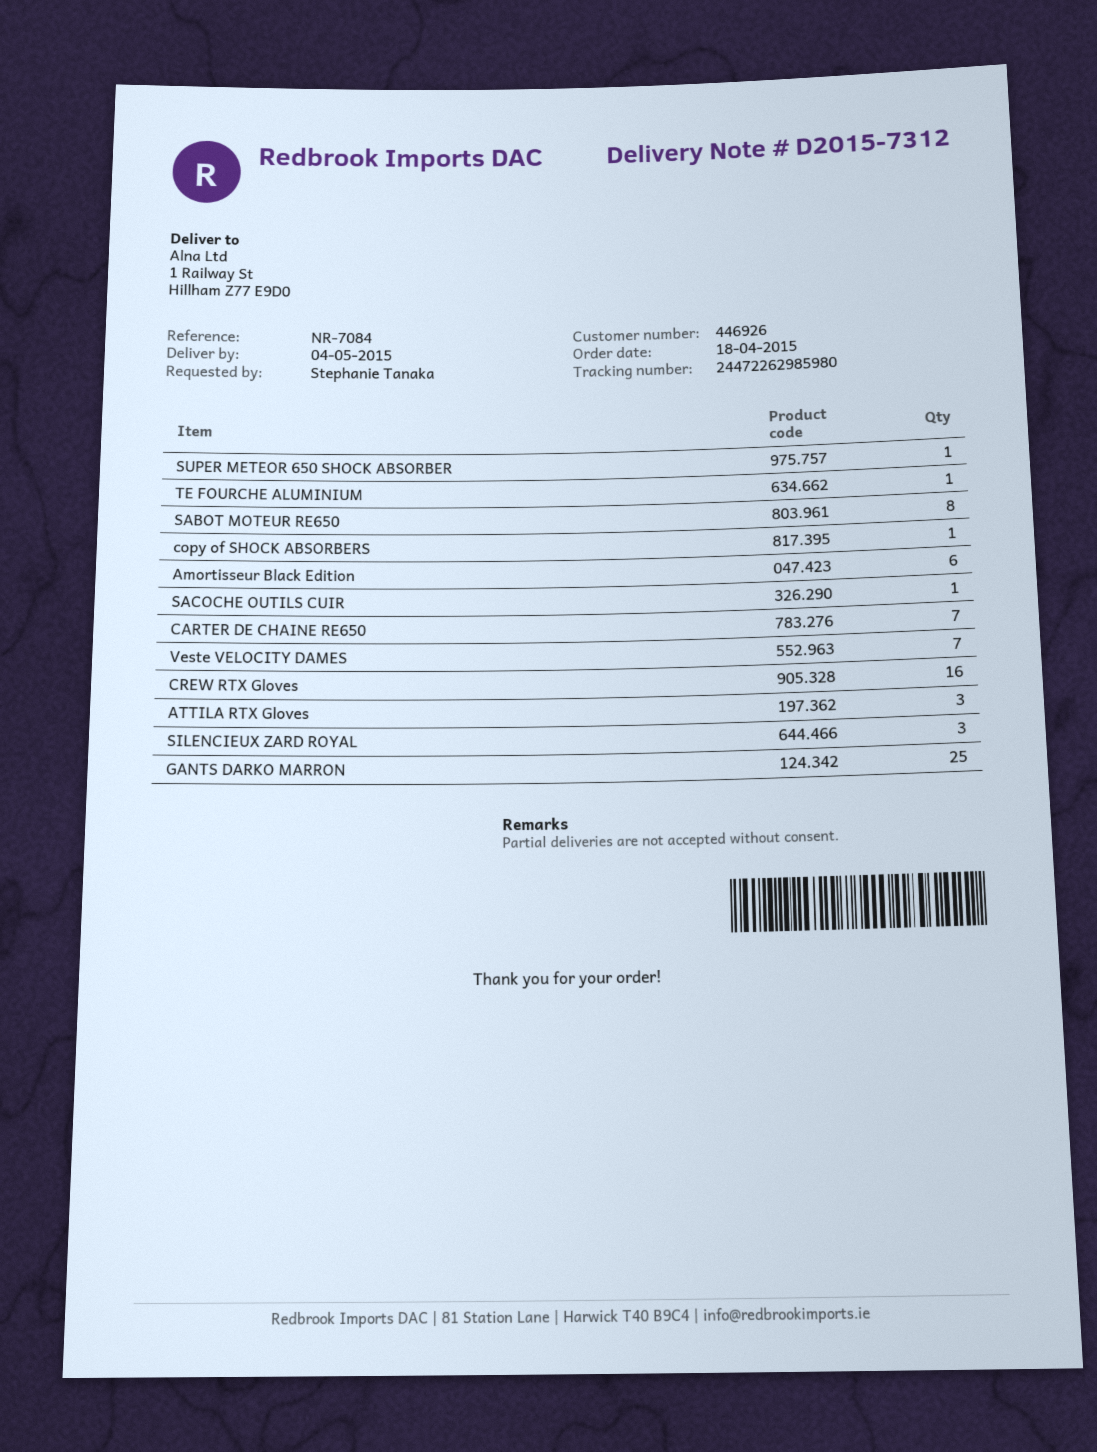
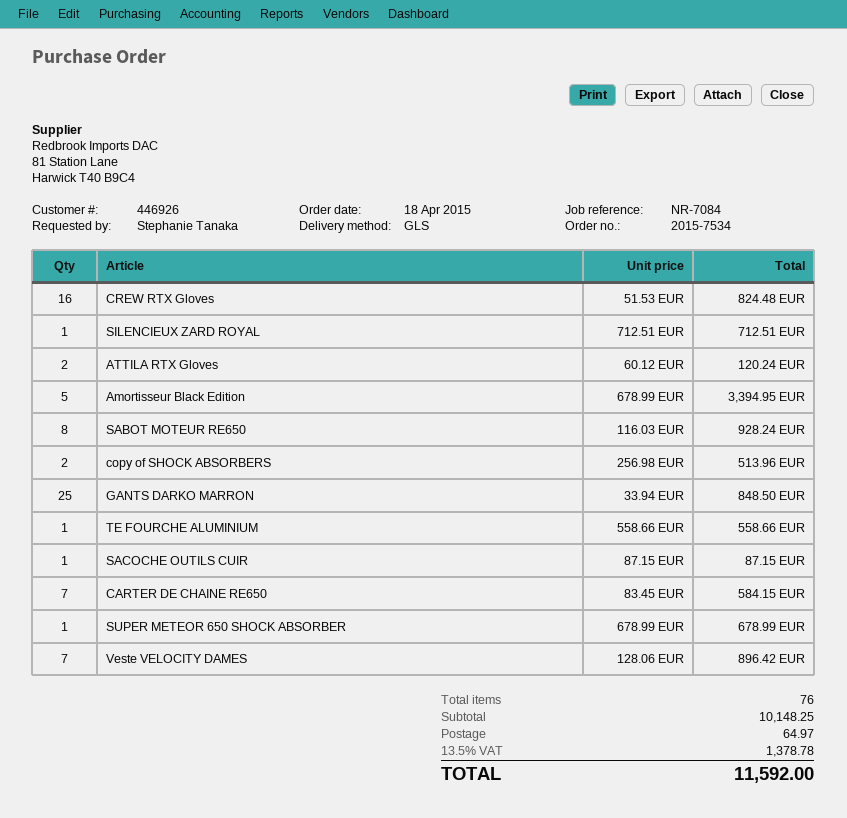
copy of SHOCK ABSORBERS: 1 -> 2
Amortisseur Black Edition: 6 -> 5
ATTILA RTX Gloves: 3 -> 2
SILENCIEUX ZARD ROYAL: 3 -> 1

